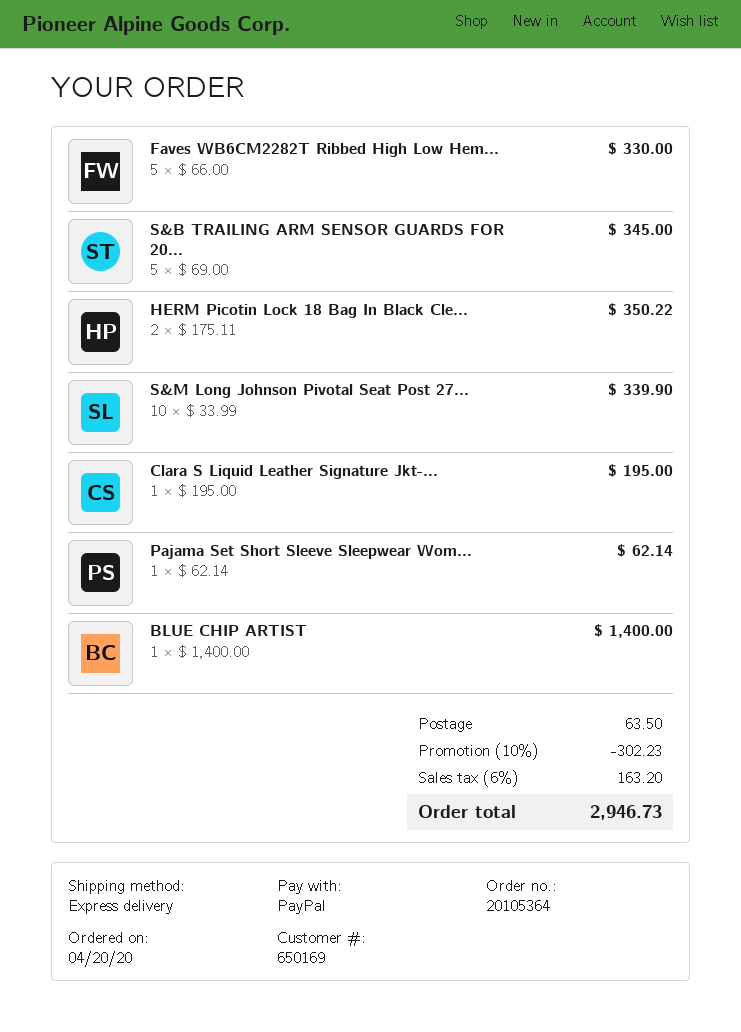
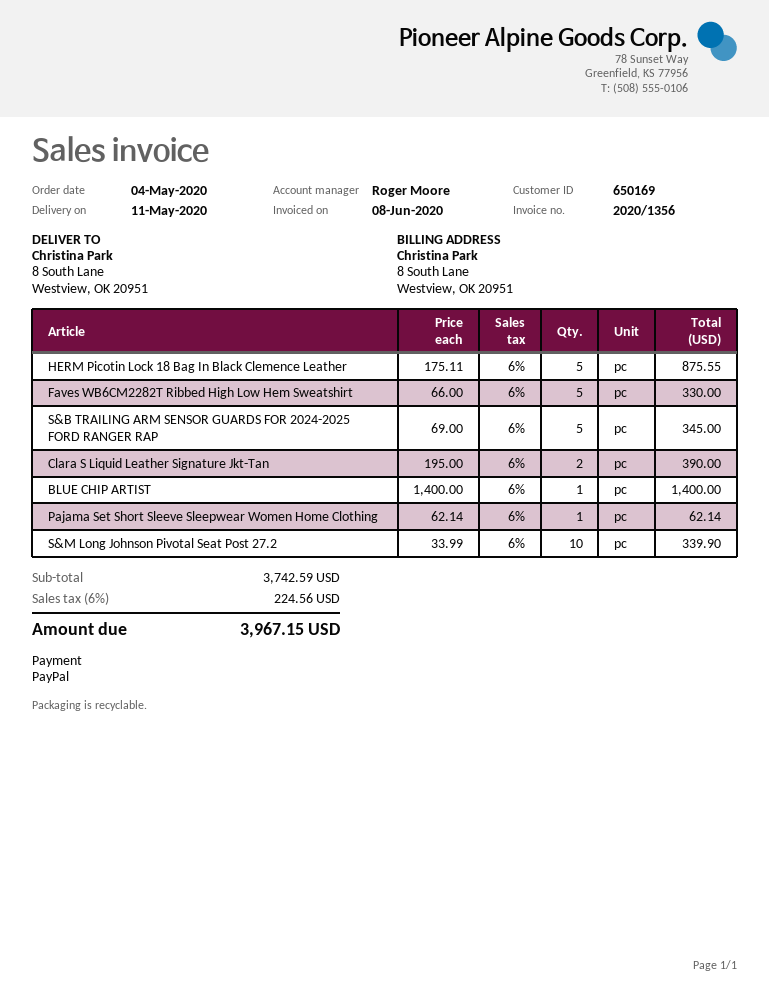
order date: 2020-04-20 -> 2020-05-04
HERM Picotin Lock 18 Bag In Black Cle...: 2 x 175.11 = 350.22 -> 5 x 175.11 = 875.55
Clara S Liquid Leather Signature Jkt-...: 1 x 195.00 = 195.00 -> 2 x 195.00 = 390.00
discount: 10% = 302.23 -> none
shipping: 63.50 -> none
tax: 6% = 163.20 -> 6% = 224.56
total: 2946.73 -> 3967.15

